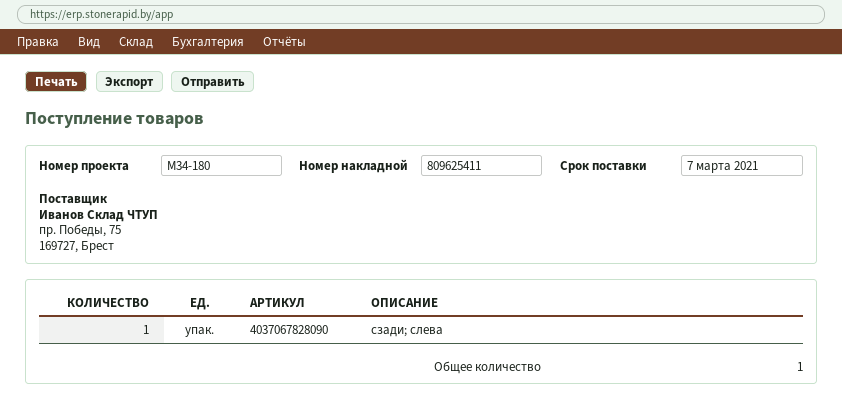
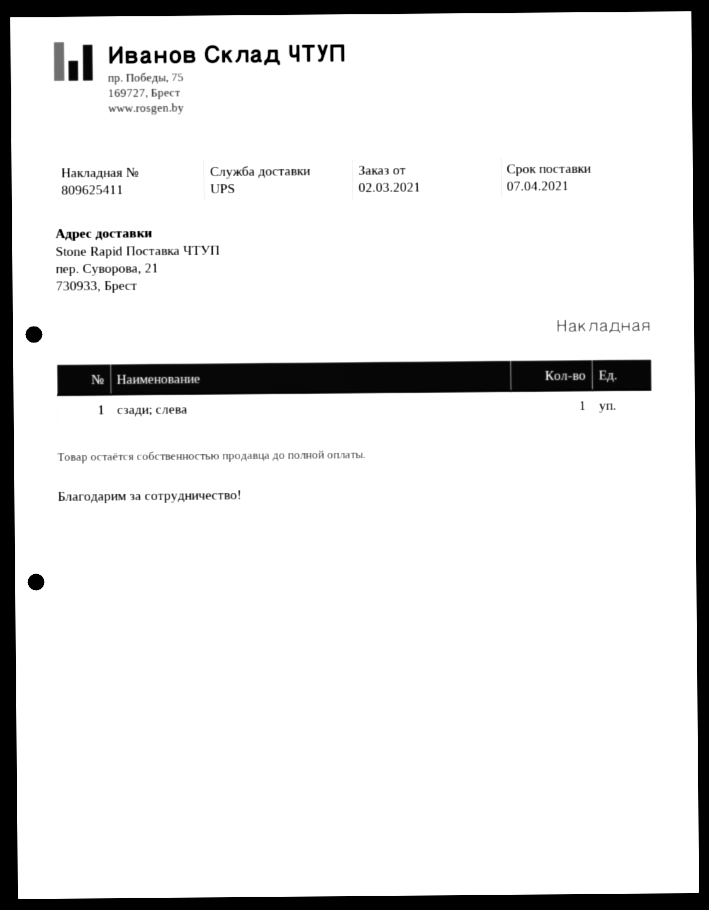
delivery date: 2021-03-07 -> 2021-04-07

